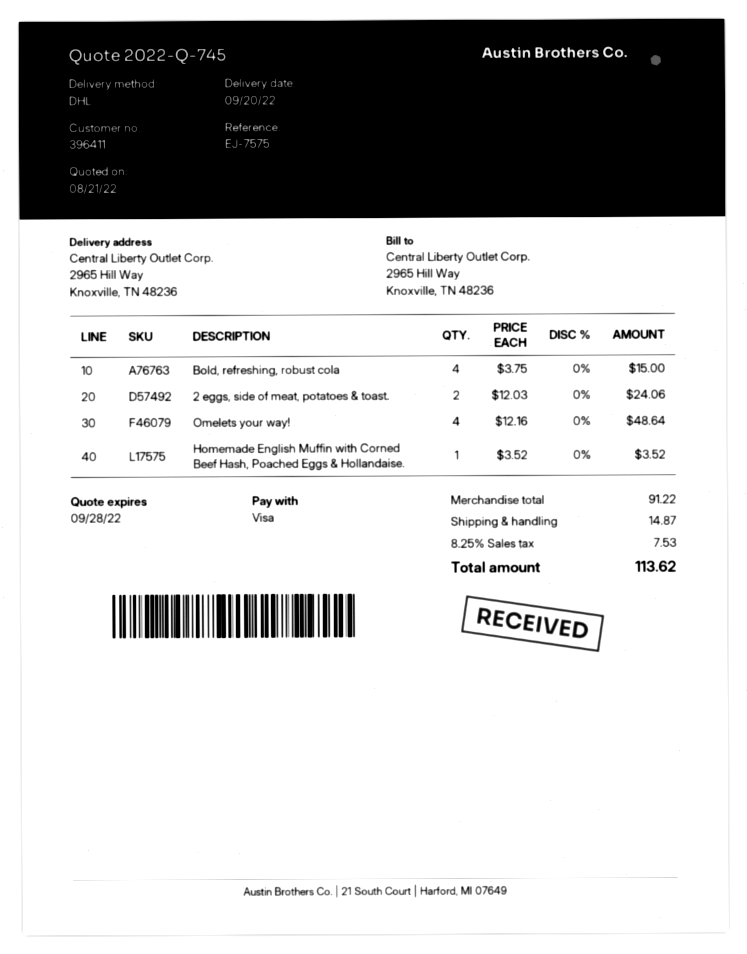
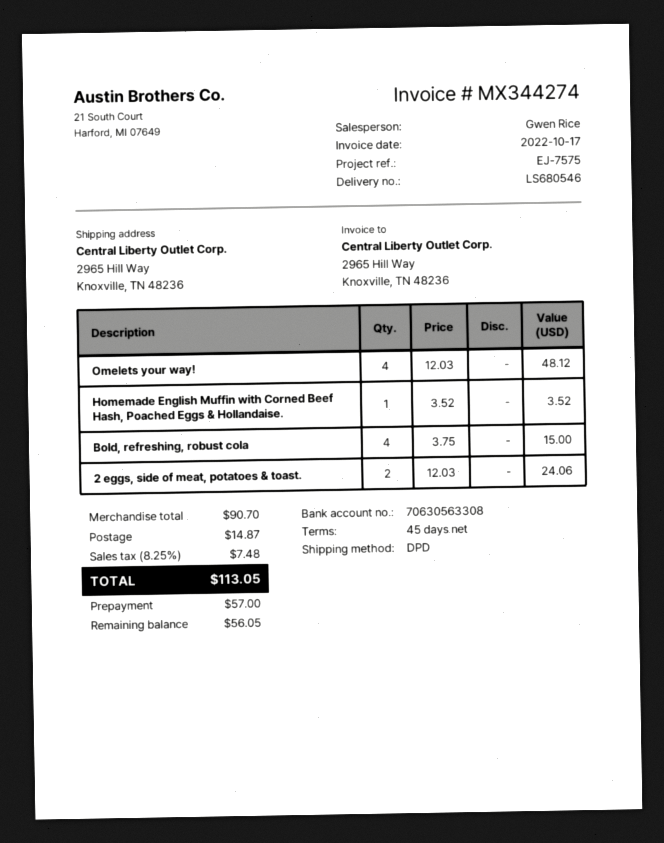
shipping method: DHL -> DPD
Omelets your way!: 4 x 12.16 = 48.64 -> 4 x 12.03 = 48.12
subtotal: 91.22 -> 90.70
tax: 8.25% = 7.53 -> 8.25% = 7.48
total: 113.62 -> 113.05

